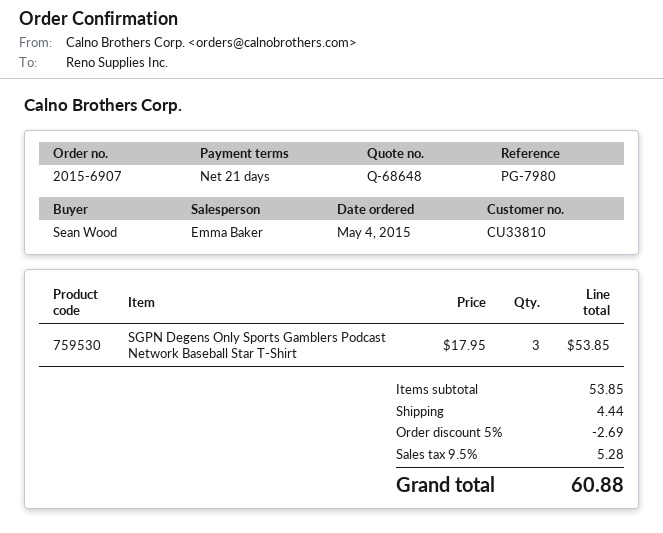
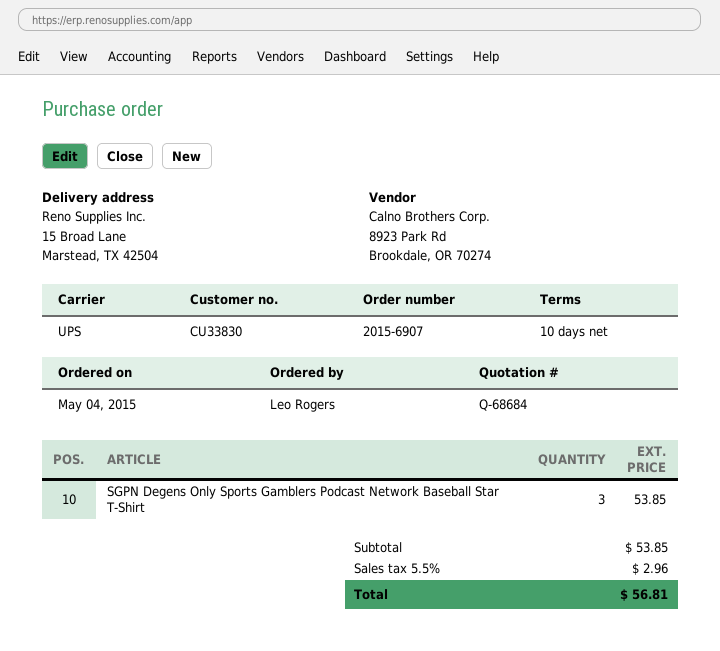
quote number: Q-68648 -> Q-68684
payment terms: 21 days -> 10 days
customer number: CU33810 -> CU33830
ordered by: Sean Wood -> Leo Rogers
discount: 5% = 2.69 -> none
shipping: 4.44 -> none
tax: 9.5% = 5.28 -> 5.5% = 2.96
total: 60.88 -> 56.81

